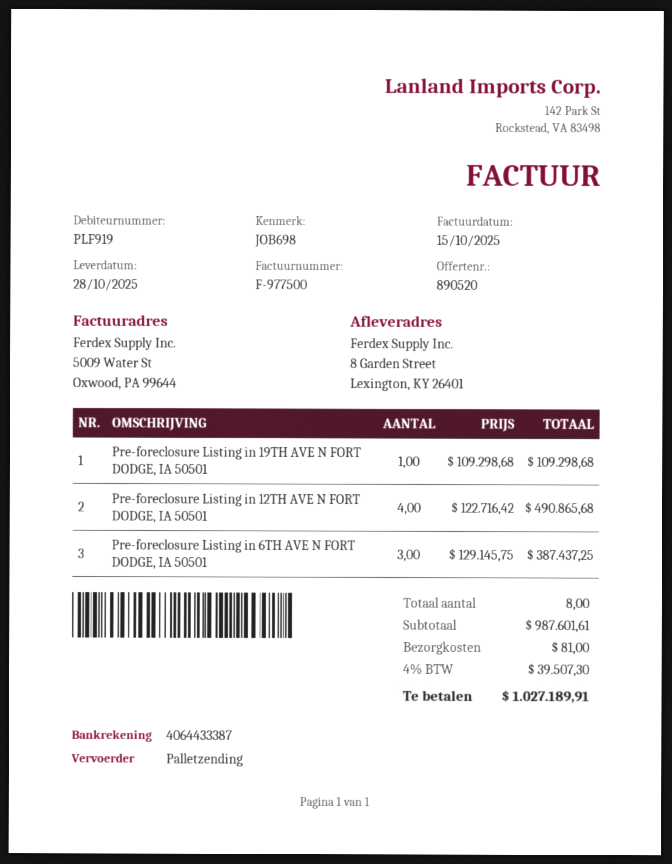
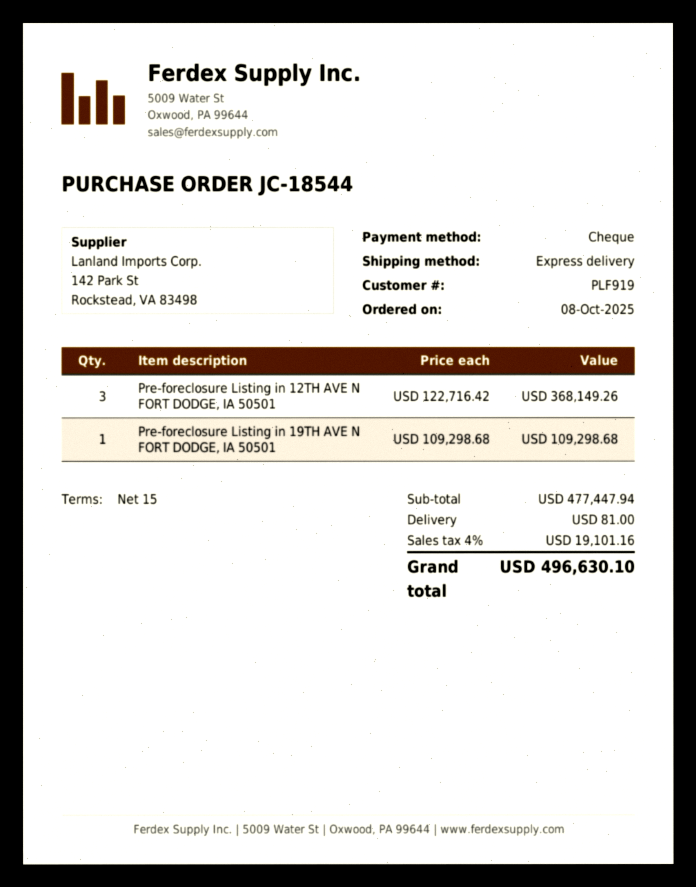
shipping method: pallet freight -> express
Pre-foreclosure Listing in 12TH AVE N FORT DODGE, IA 50501: 4 x 122716.42 = 490865.68 -> 3 x 122716.42 = 368149.26
Pre-foreclosure Listing in 6TH AVE N FORT DODGE, IA 50501: 3 x 129145.75 = 387437.25 -> none
subtotal: 987601.61 -> 477447.94
tax: 4% = 39507.30 -> 4% = 19101.16
total: 1027189.91 -> 496630.10

